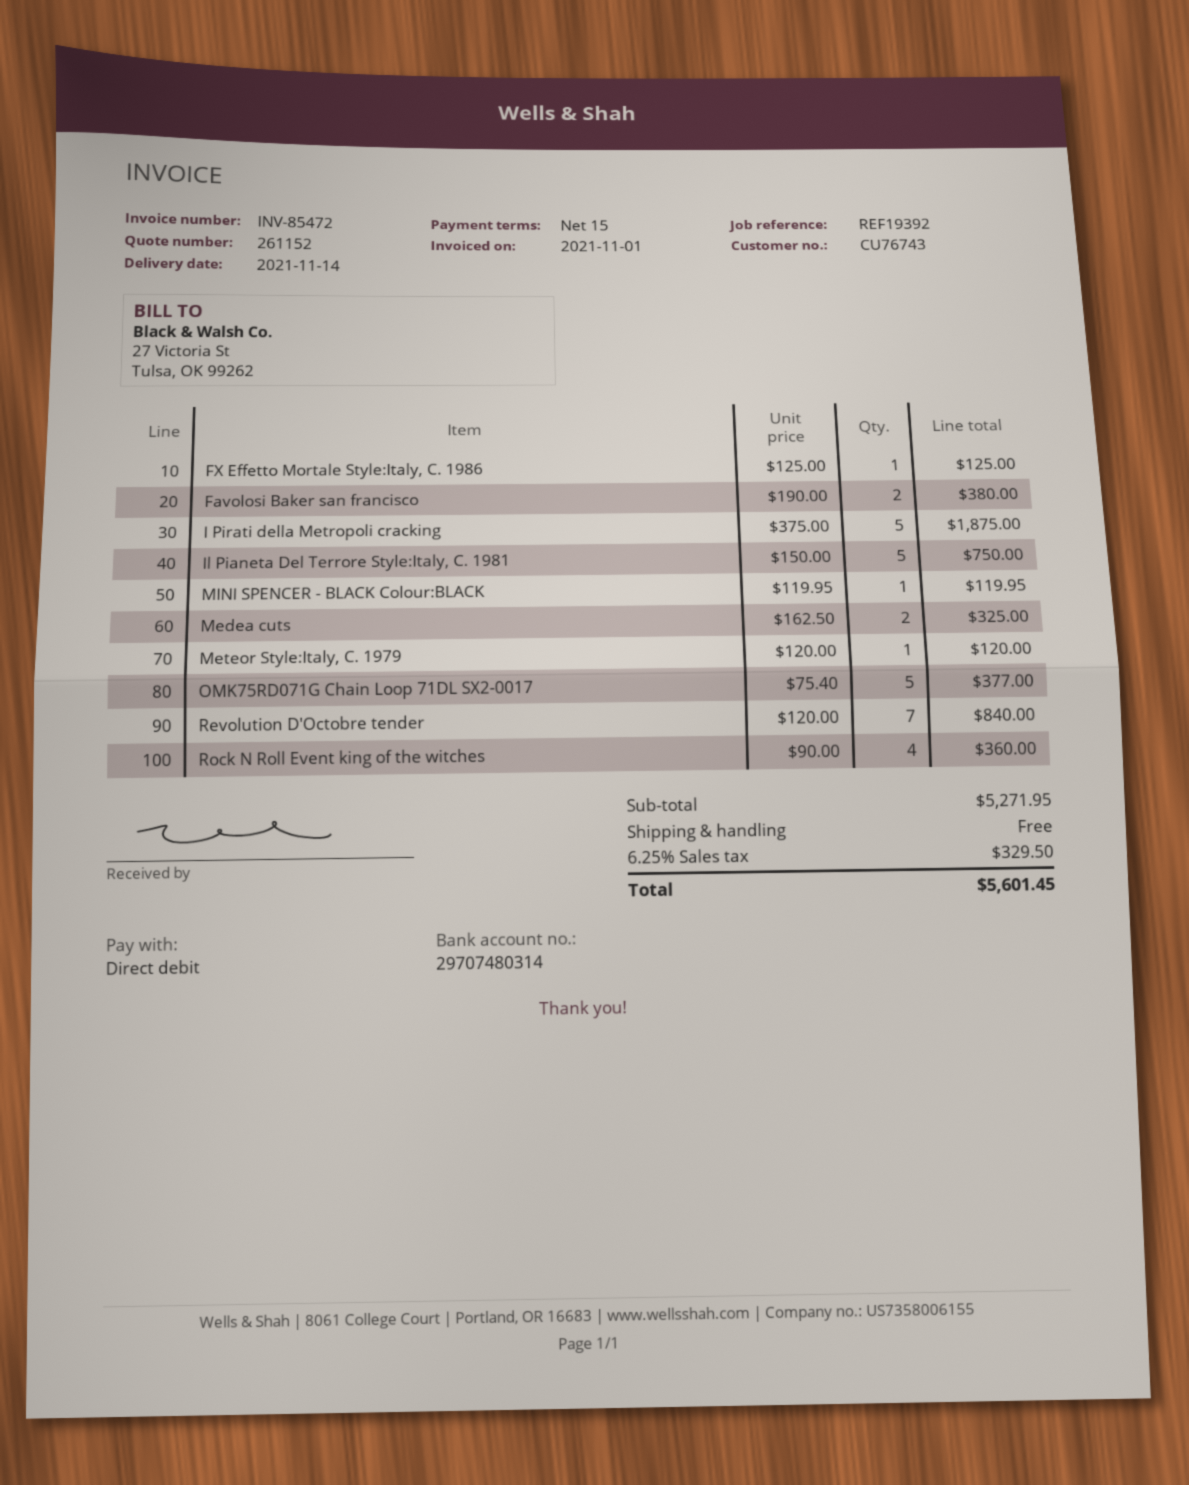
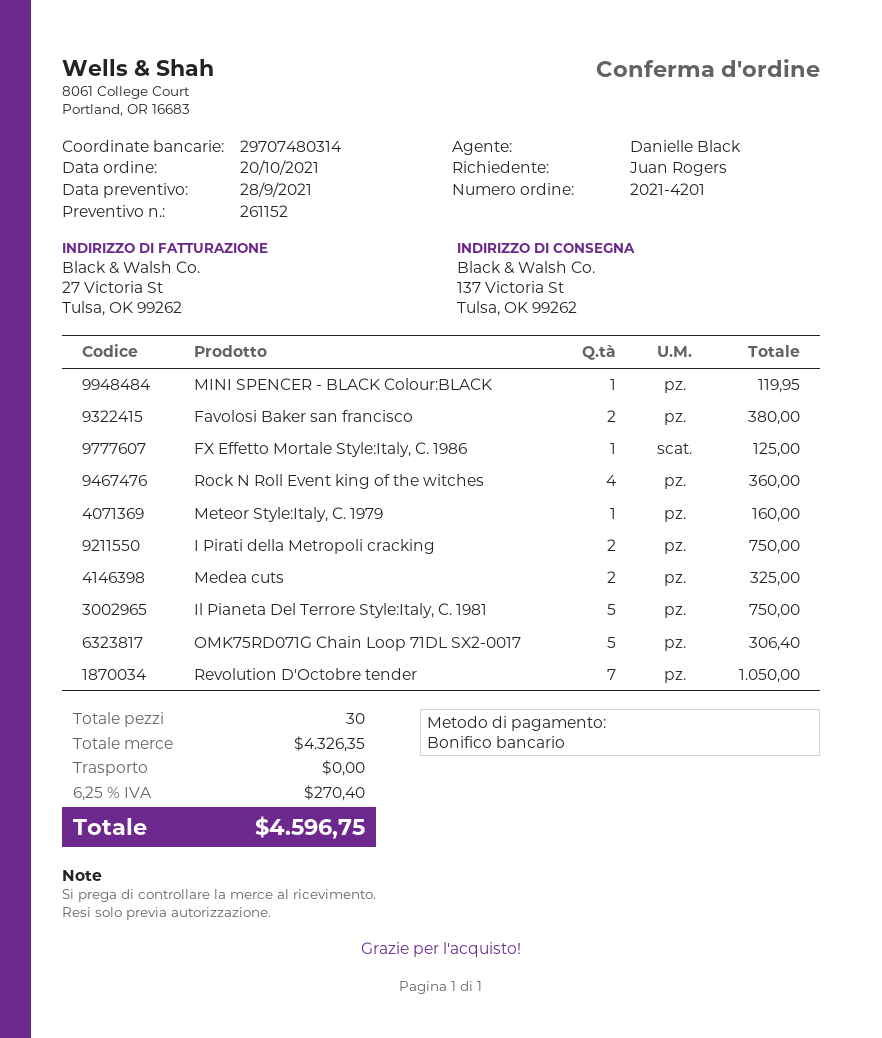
payment method: direct debit -> bank transfer
I Pirati della Metropoli cracking: 5 for 1875.00 -> 2 for 750.00
Meteor Style:Italy, C. 1979: 1 for 120.00 -> 1 for 160.00
OMK75RD071G Chain Loop 71DL SX2-0017: 5 for 377.00 -> 5 for 306.40
Revolution D'Octobre tender: 7 for 840.00 -> 7 for 1050.00
subtotal: 5271.95 -> 4326.35
tax: 6.25% = 329.50 -> 6.25% = 270.40
total: 5601.45 -> 4596.75

